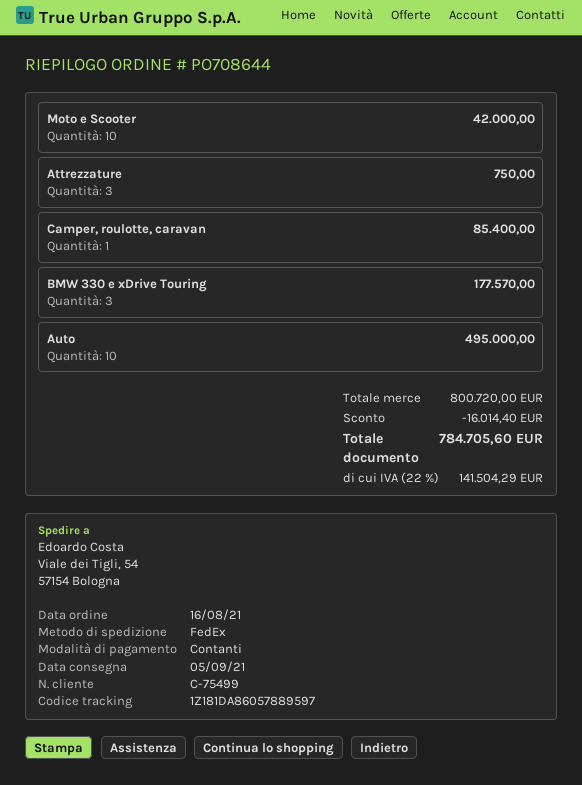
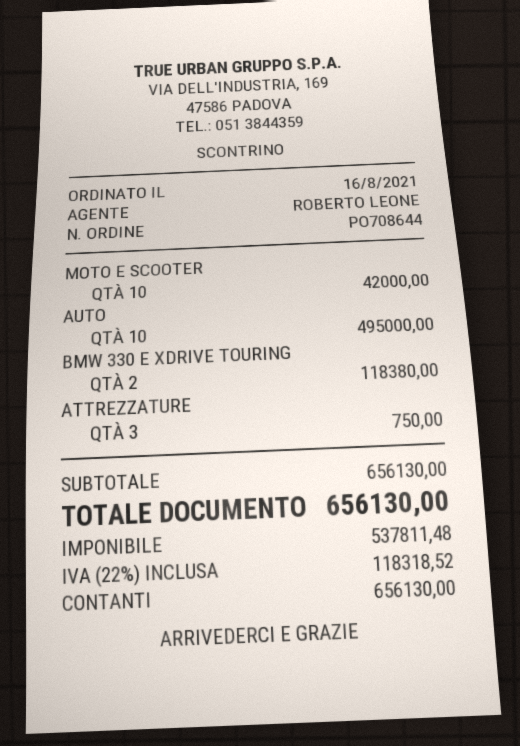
Camper, roulotte, caravan: 1 for 85400.00 -> none
BMW 330 e xDrive Touring: 3 for 177570.00 -> 2 for 118380.00
subtotal: 800720.00 -> 656130.00
discount: 16014.40 -> none
tax: 22% = 141504.29 -> 22% = 118318.52
total: 784705.60 -> 656130.00

